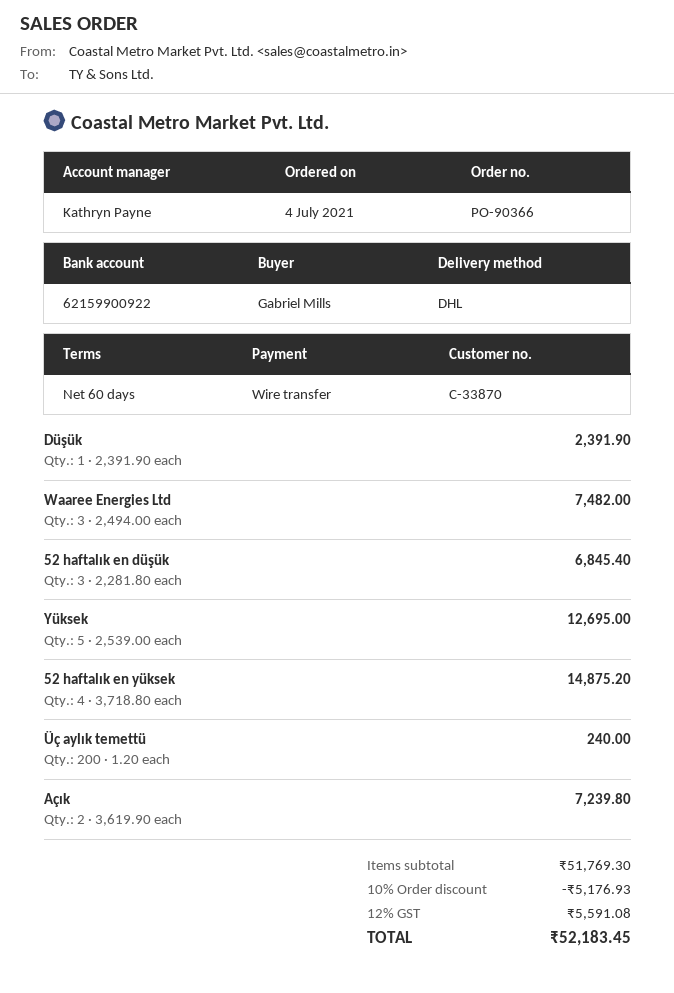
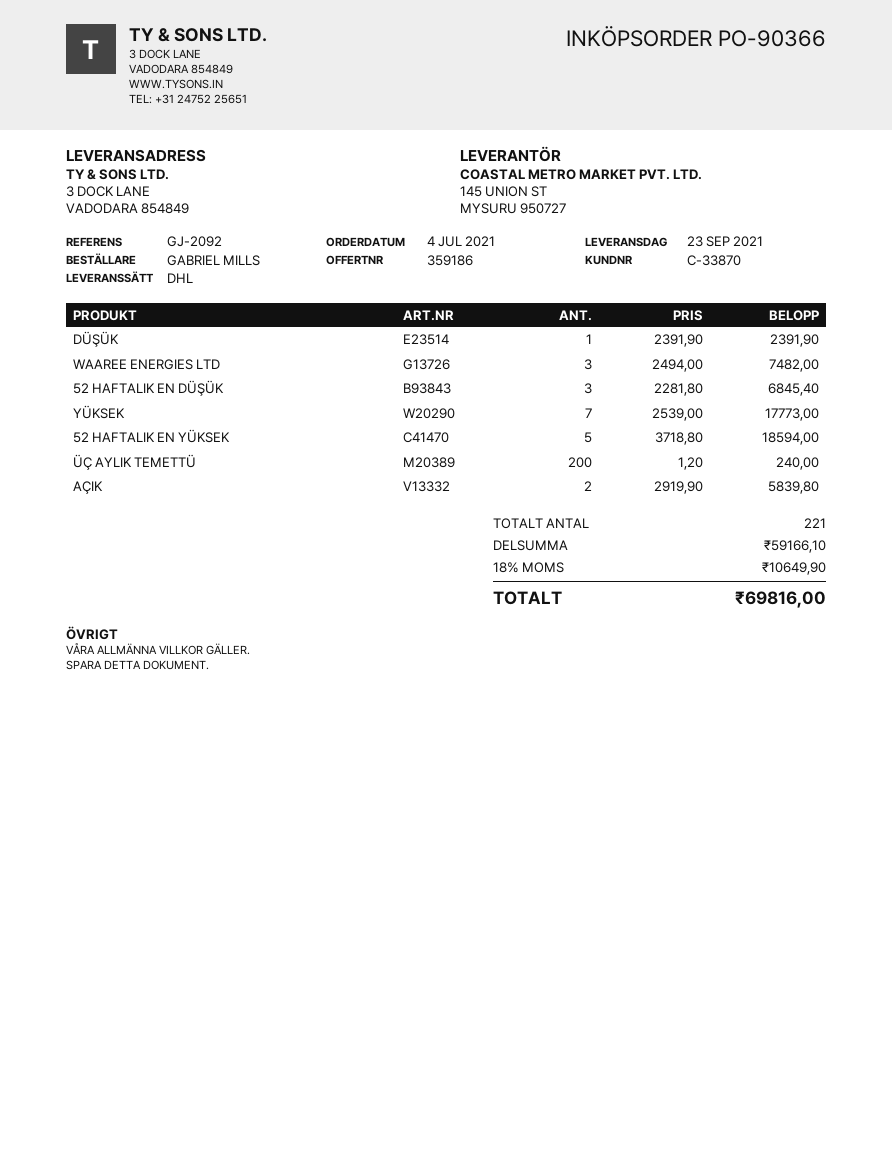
Yüksek: 5 x 2539.00 = 12695.00 -> 7 x 2539.00 = 17773.00
52 haftalık en yüksek: 4 x 3718.80 = 14875.20 -> 5 x 3718.80 = 18594.00
Açık: 2 x 3619.90 = 7239.80 -> 2 x 2919.90 = 5839.80
subtotal: 51769.30 -> 59166.10
discount: 10% = 5176.93 -> none
tax: 12% = 5591.08 -> 18% = 10649.90
total: 52183.45 -> 69816.00

